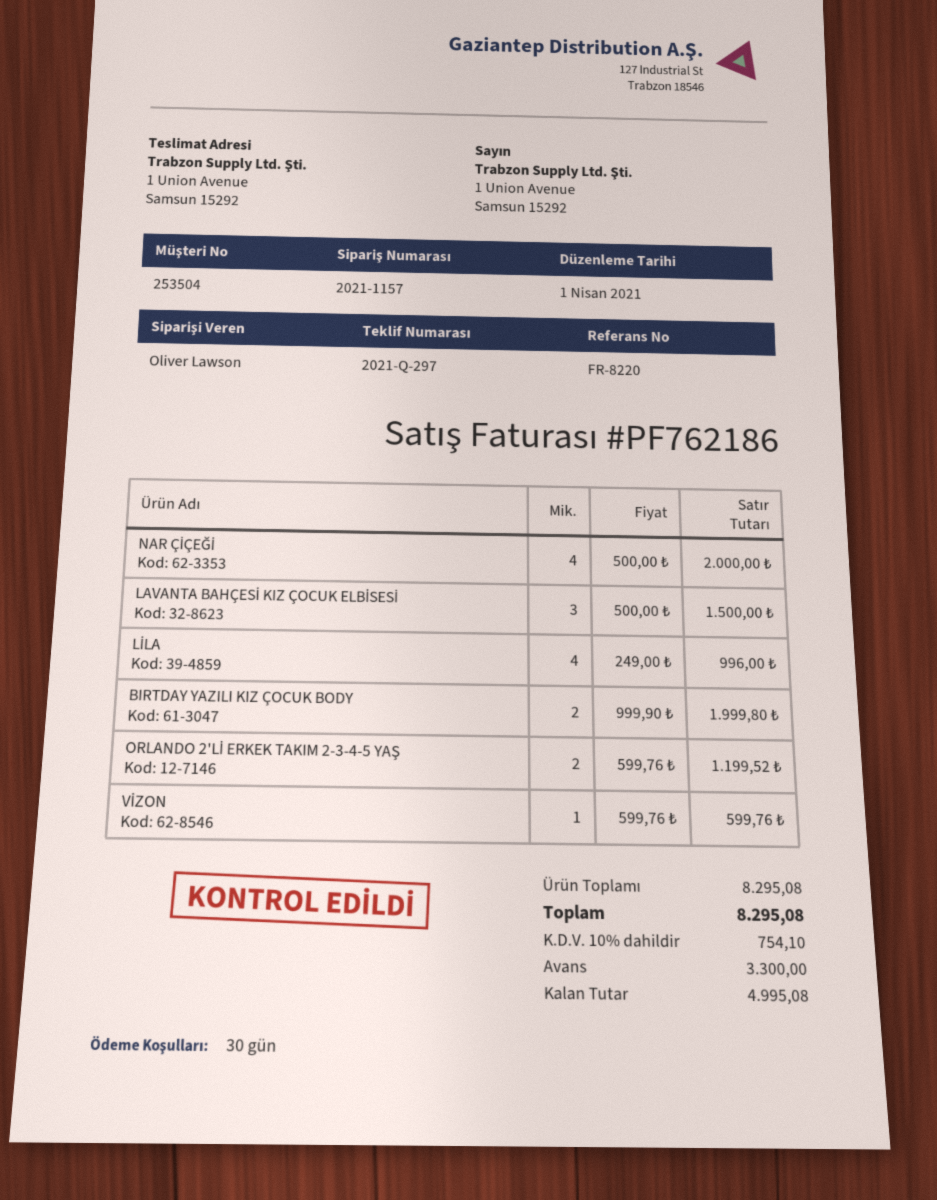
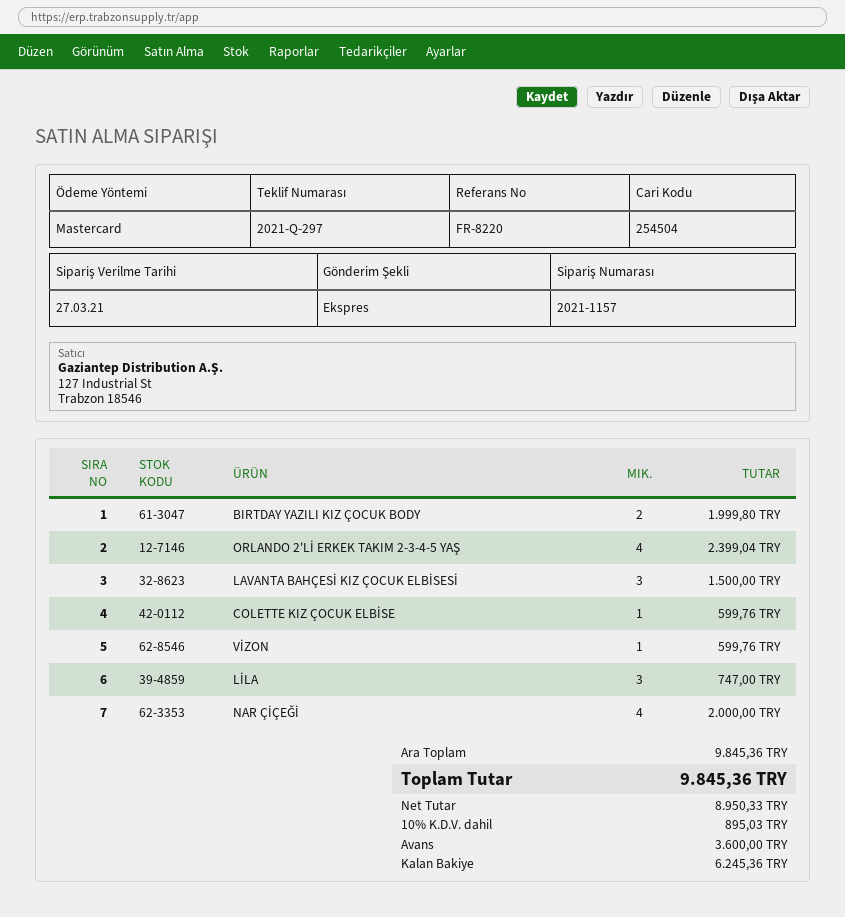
customer number: 253504 -> 254504
LİLA: 4 for 996.00 -> 3 for 747.00
ORLANDO 2'Lİ ERKEK TAKIM 2-3-4-5 YAŞ: 2 for 1199.52 -> 4 for 2399.04
COLETTE KIZ ÇOCUK ELBİSE: none -> 1 for 599.76
subtotal: 8295.08 -> 9845.36
tax: 10% = 754.10 -> 10% = 895.03
total: 8295.08 -> 9845.36
deposit: 3300.00 -> 3600.00
balance: 4995.08 -> 6245.36

